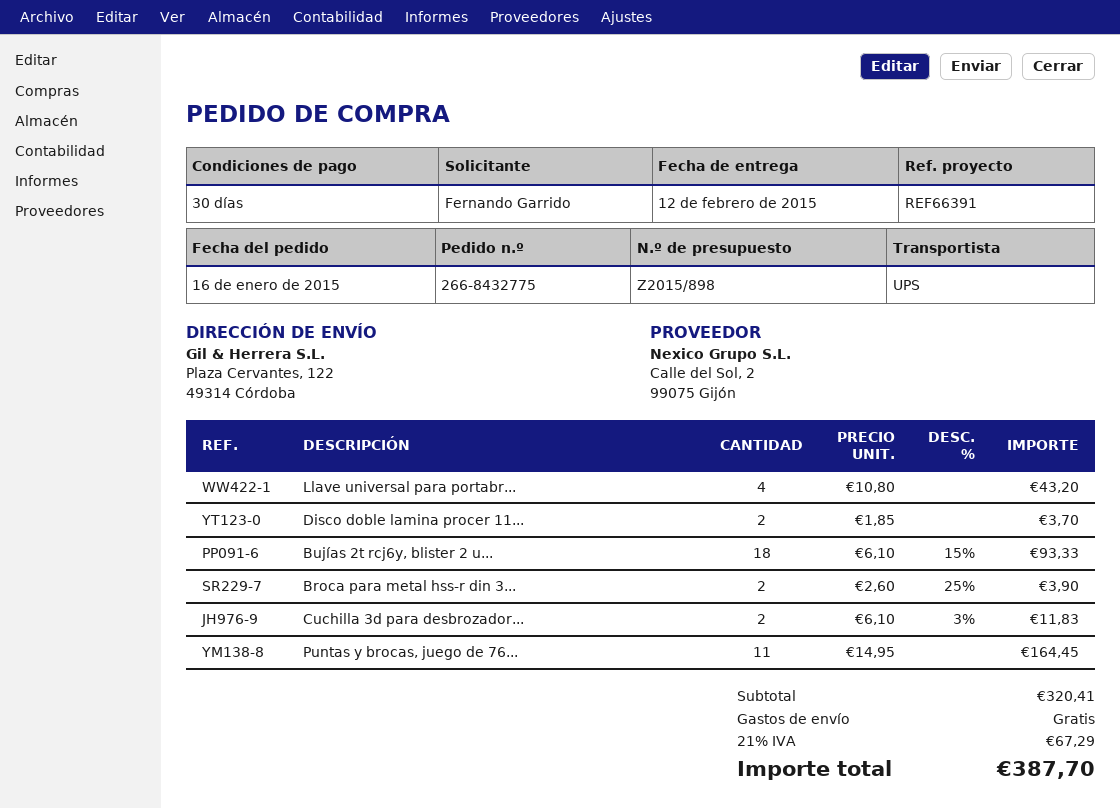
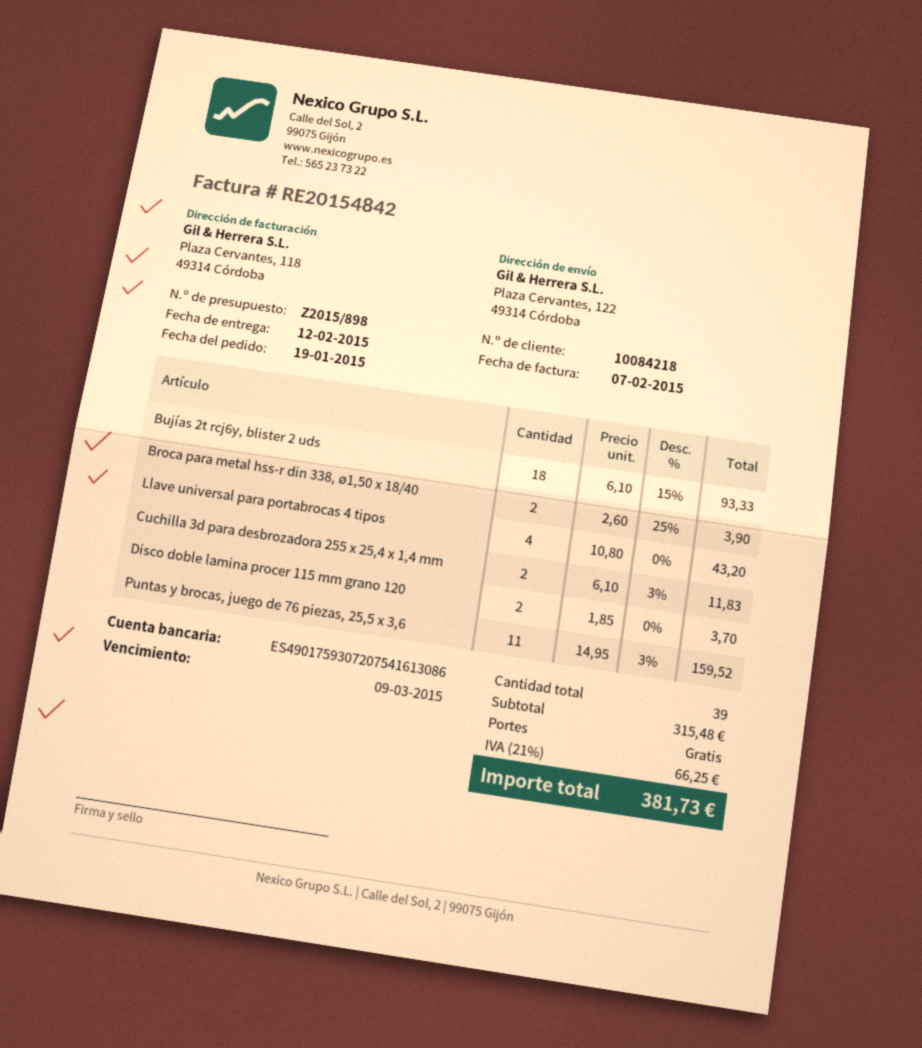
order date: 2015-01-16 -> 2015-01-19
Puntas y brocas, juego de 76...: 11 x 14.95 = 164.45 -> 11 x 14.95 - 3% = 159.52
subtotal: 320.41 -> 315.48
tax: 21% = 67.29 -> 21% = 66.25
total: 387.70 -> 381.73

